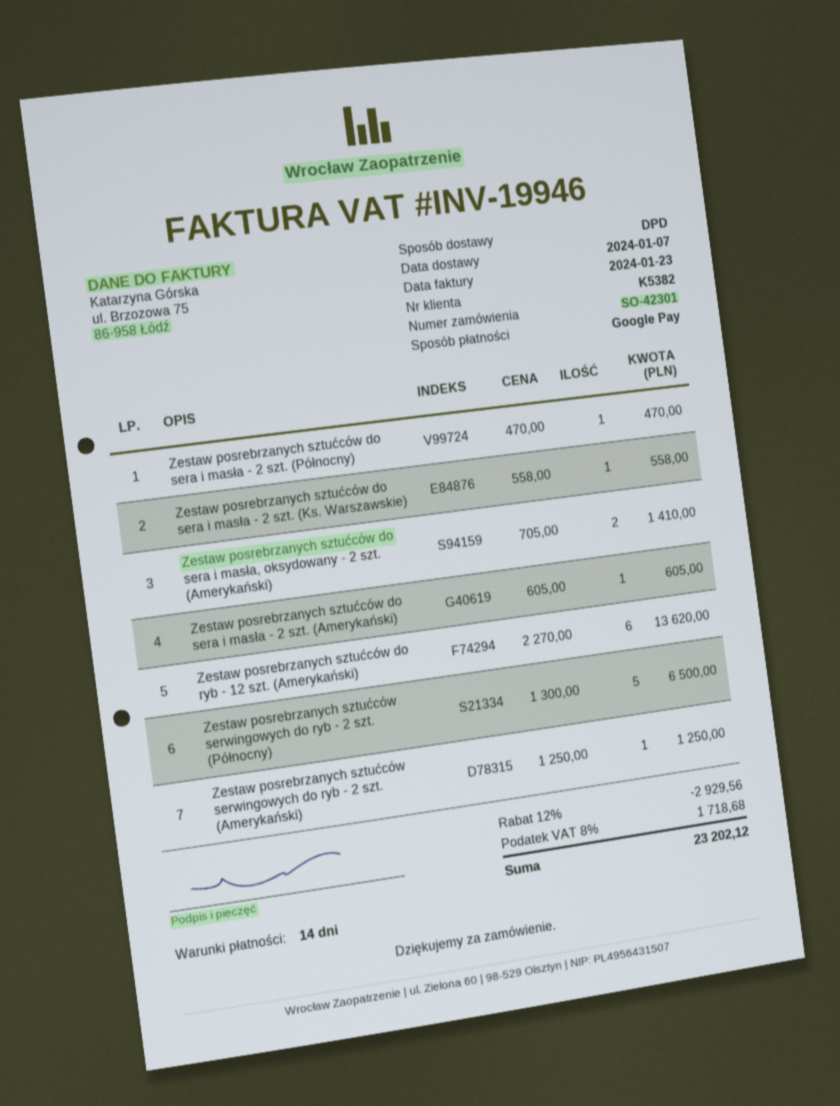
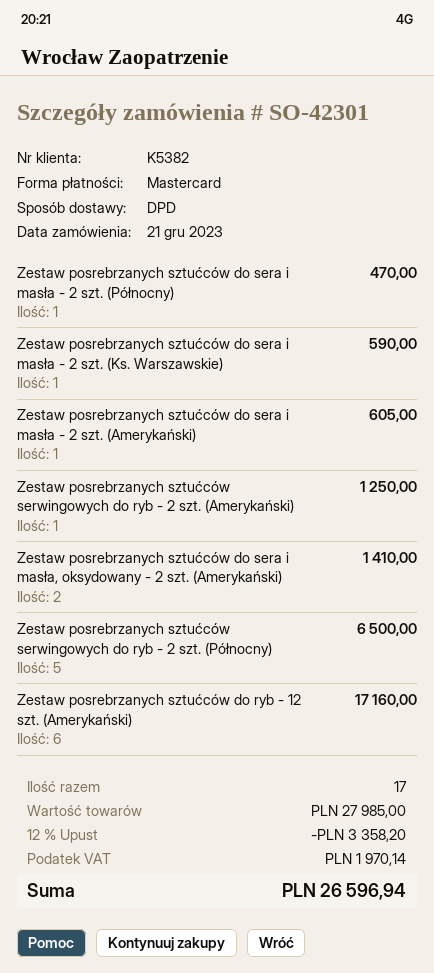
payment method: Google Pay -> Mastercard
Zestaw posrebrzanych sztućców do sera i masła - 2 szt. (Ks. Warszawskie): 1 for 558.00 -> 1 for 590.00
Zestaw posrebrzanych sztućców do ryb - 12 szt. (Amerykański): 6 for 13620.00 -> 6 for 17160.00
discount: 12% = 2929.56 -> 12% = 3358.20
tax: 1718.68 -> 1970.14
total: 23202.12 -> 26596.94

